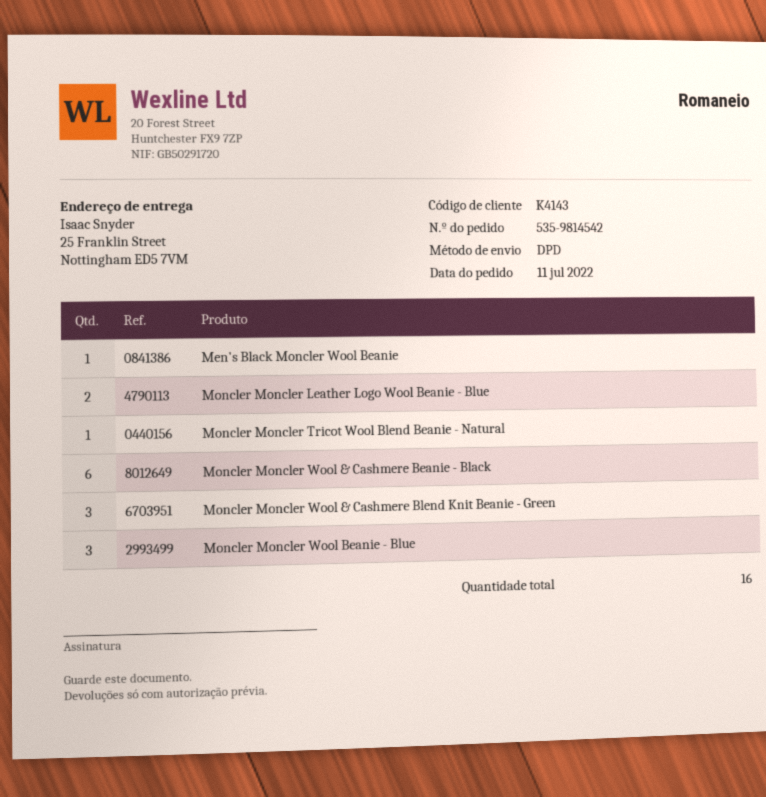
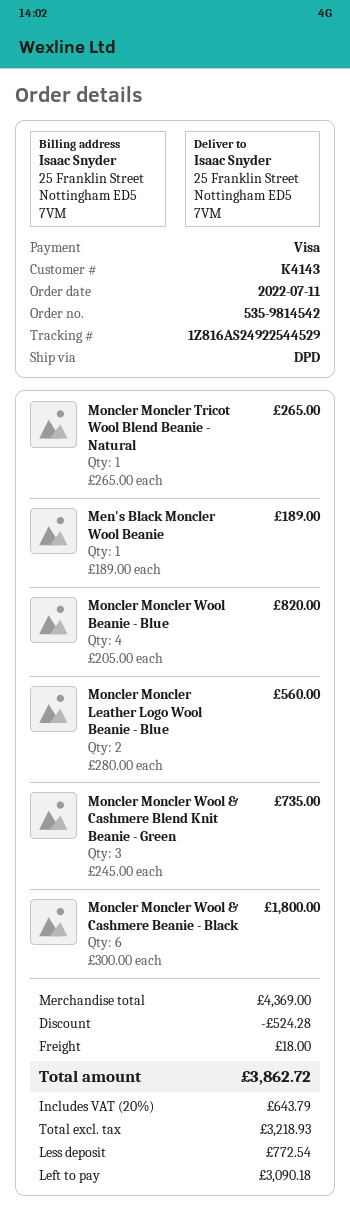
Moncler Moncler Wool Beanie - Blue: 3 -> 4

